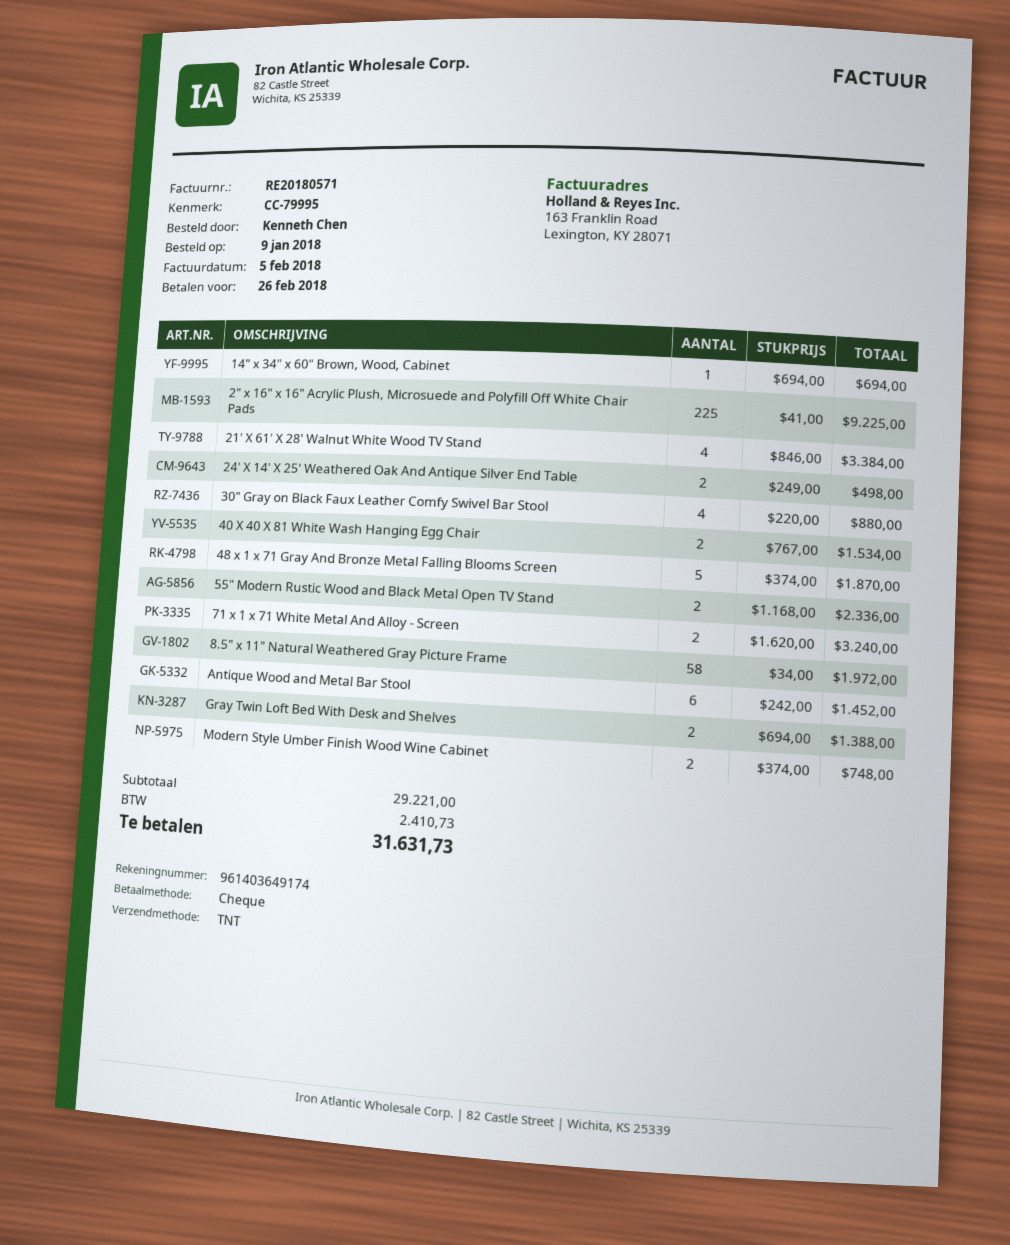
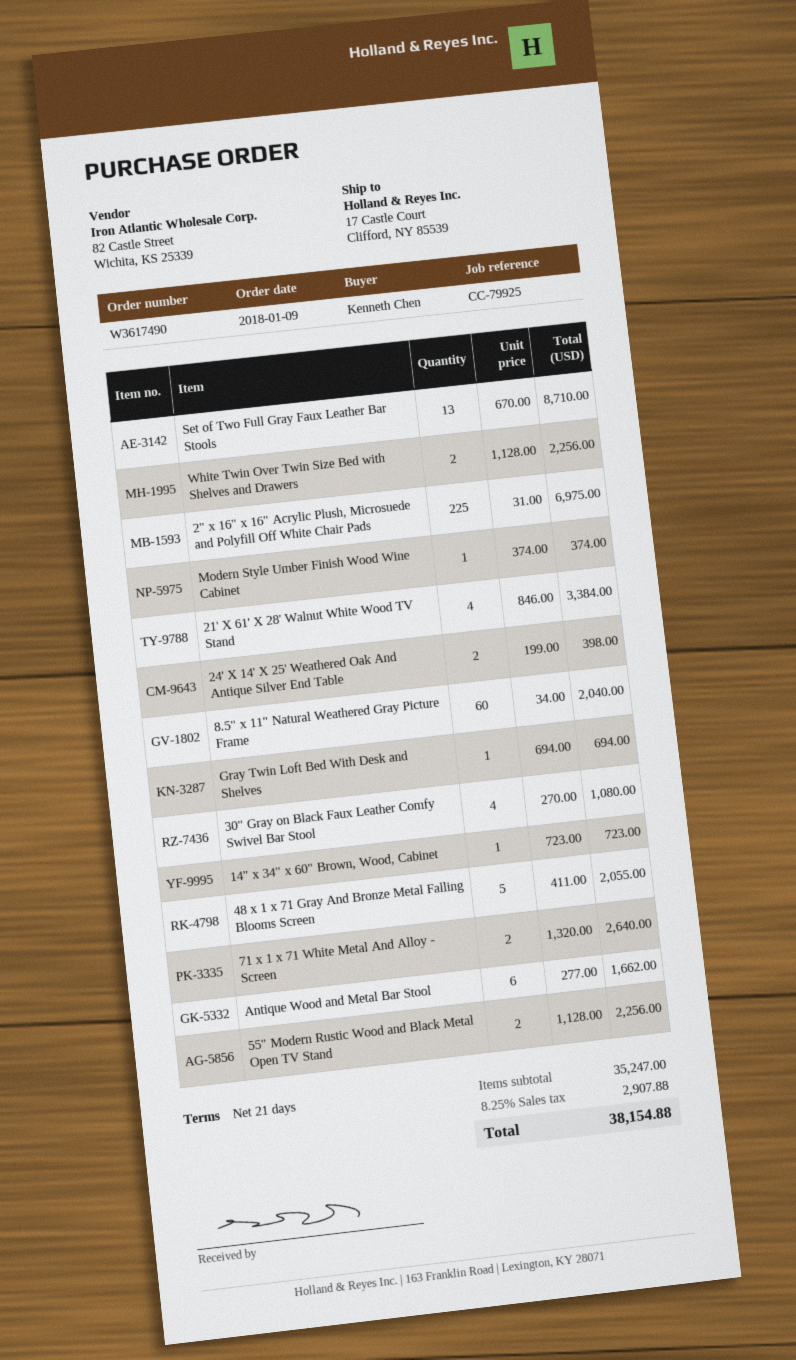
reference: CC-79995 -> CC-79925
14" x 34" x 60" Brown, Wood, Cabinet: 1 x 694.00 = 694.00 -> 1 x 723.00 = 723.00
2" x 16" x 16" Acrylic Plush, Microsuede and Polyfill Off White Chair Pads: 225 x 41.00 = 9225.00 -> 225 x 31.00 = 6975.00
24' X 14' X 25' Weathered Oak And Antique Silver End Table: 2 x 249.00 = 498.00 -> 2 x 199.00 = 398.00
30" Gray on Black Faux Leather Comfy Swivel Bar Stool: 4 x 220.00 = 880.00 -> 4 x 270.00 = 1080.00
40 X 40 X 81 White Wash Hanging Egg Chair: 2 x 767.00 = 1534.00 -> none
48 x 1 x 71 Gray And Bronze Metal Falling Blooms Screen: 5 x 374.00 = 1870.00 -> 5 x 411.00 = 2055.00
55" Modern Rustic Wood and Black Metal Open TV Stand: 2 x 1168.00 = 2336.00 -> 2 x 1128.00 = 2256.00
71 x 1 x 71 White Metal And Alloy - Screen: 2 x 1620.00 = 3240.00 -> 2 x 1320.00 = 2640.00
8.5" x 11" Natural Weathered Gray Picture Frame: 58 x 34.00 = 1972.00 -> 60 x 34.00 = 2040.00
Antique Wood and Metal Bar Stool: 6 x 242.00 = 1452.00 -> 6 x 277.00 = 1662.00
Gray Twin Loft Bed With Desk and Shelves: 2 x 694.00 = 1388.00 -> 1 x 694.00 = 694.00
Modern Style Umber Finish Wood Wine Cabinet: 2 x 374.00 = 748.00 -> 1 x 374.00 = 374.00
Set of Two Full Gray Faux Leather Bar Stools: none -> 13 x 670.00 = 8710.00
White Twin Over Twin Size Bed with Shelves and Drawers: none -> 2 x 1128.00 = 2256.00
subtotal: 29221.00 -> 35247.00
tax: 2410.73 -> 2907.88
total: 31631.73 -> 38154.88

